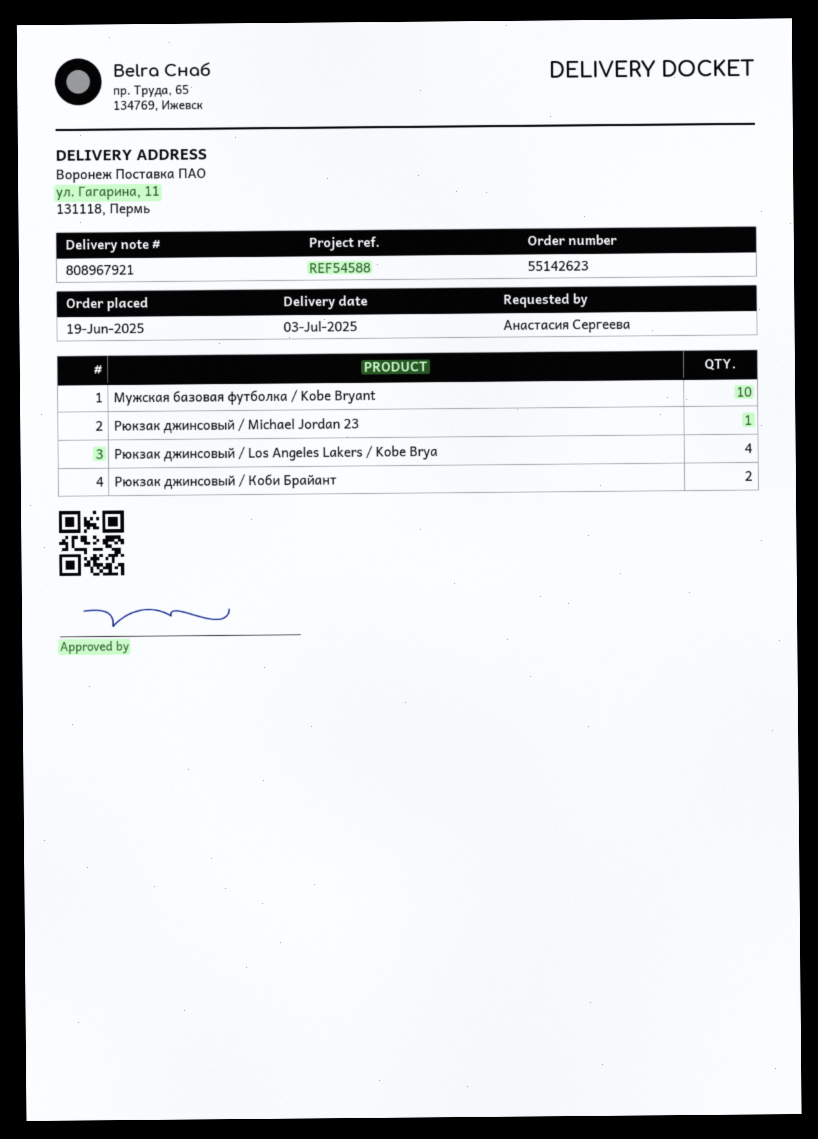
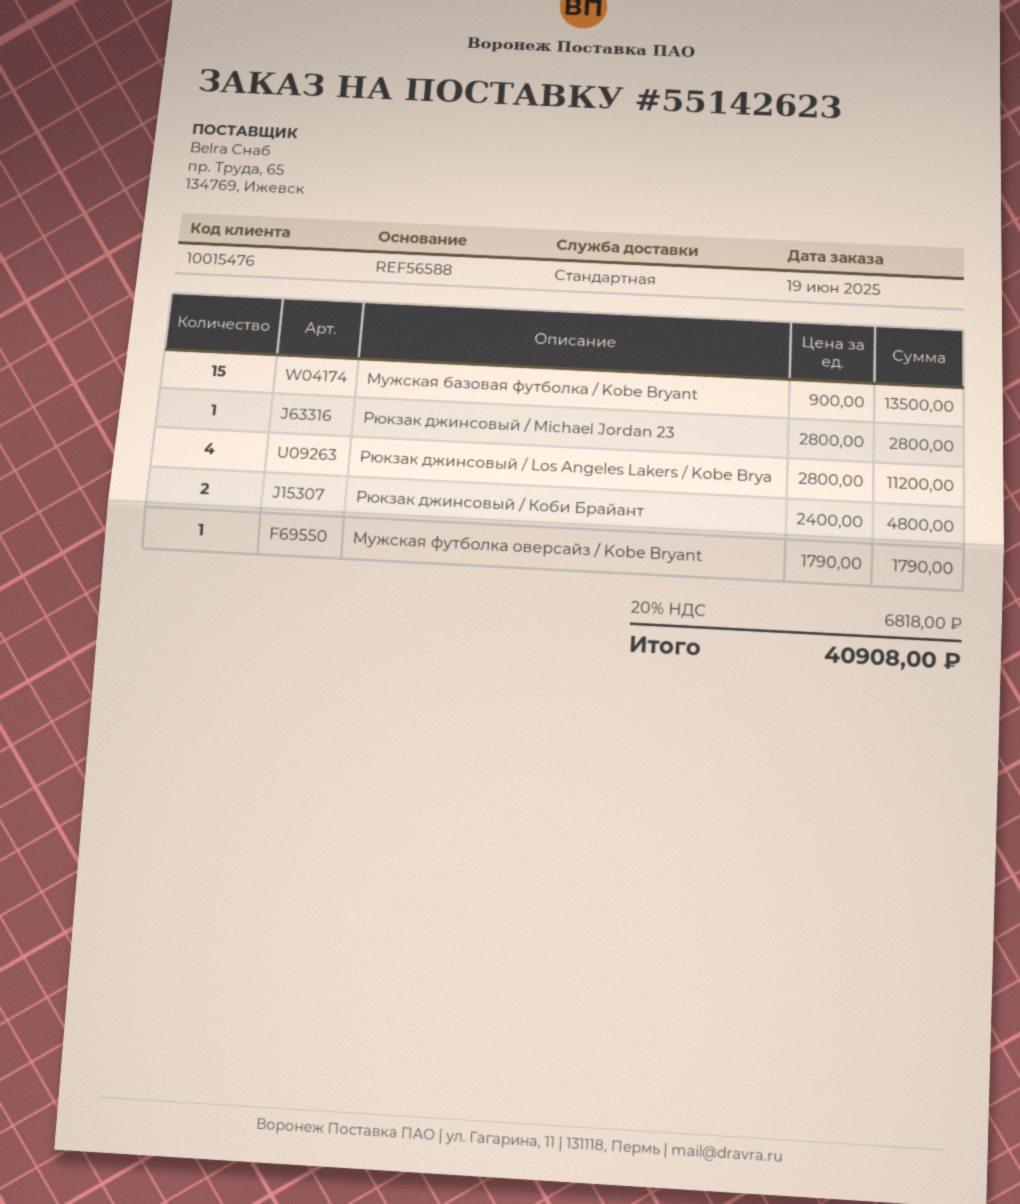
reference: REF54588 -> REF56588
Мужская базовая футболка / Kobe Bryant: 10 -> 15
Мужская футболка оверсайз / Kobe Bryant: none -> 1

